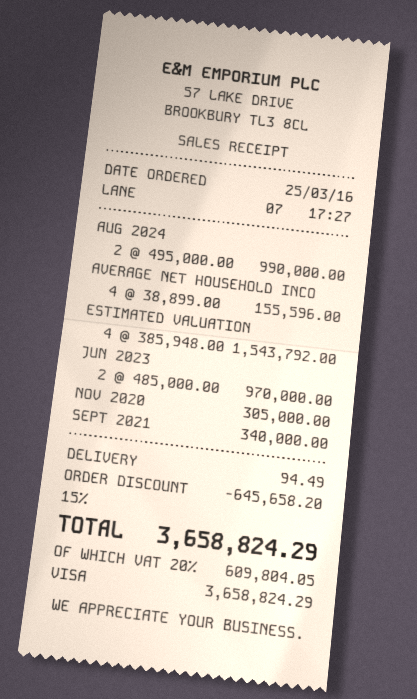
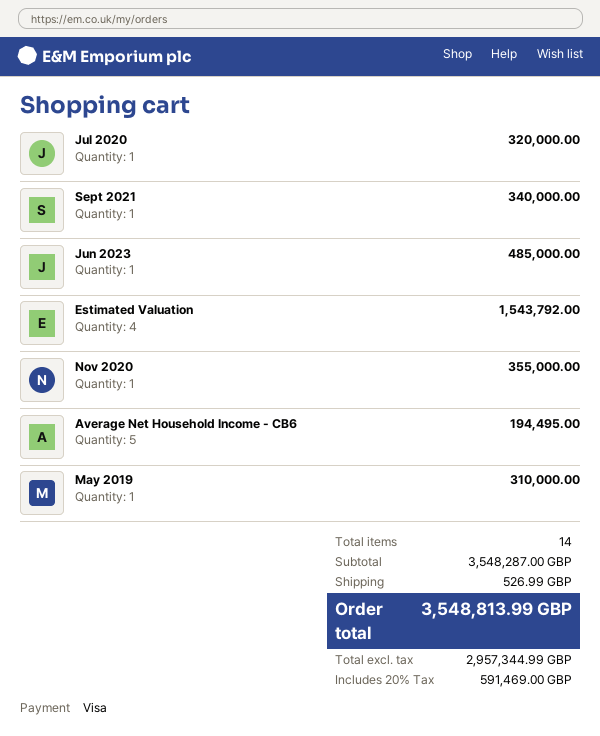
AUG 2024: 2 for 990000.00 -> none
AVERAGE NET HOUSEHOLD INCO: 4 for 155596.00 -> 5 for 194495.00
JUN 2023: 2 for 970000.00 -> 1 for 485000.00
NOV 2020: 1 for 305000.00 -> 1 for 355000.00
Jul 2020: none -> 1 for 320000.00
May 2019: none -> 1 for 310000.00
discount: 15% = 645658.20 -> none
shipping: 94.49 -> 526.99
tax: 20% = 609804.05 -> 20% = 591469.00
total: 3658824.29 -> 3548813.99

